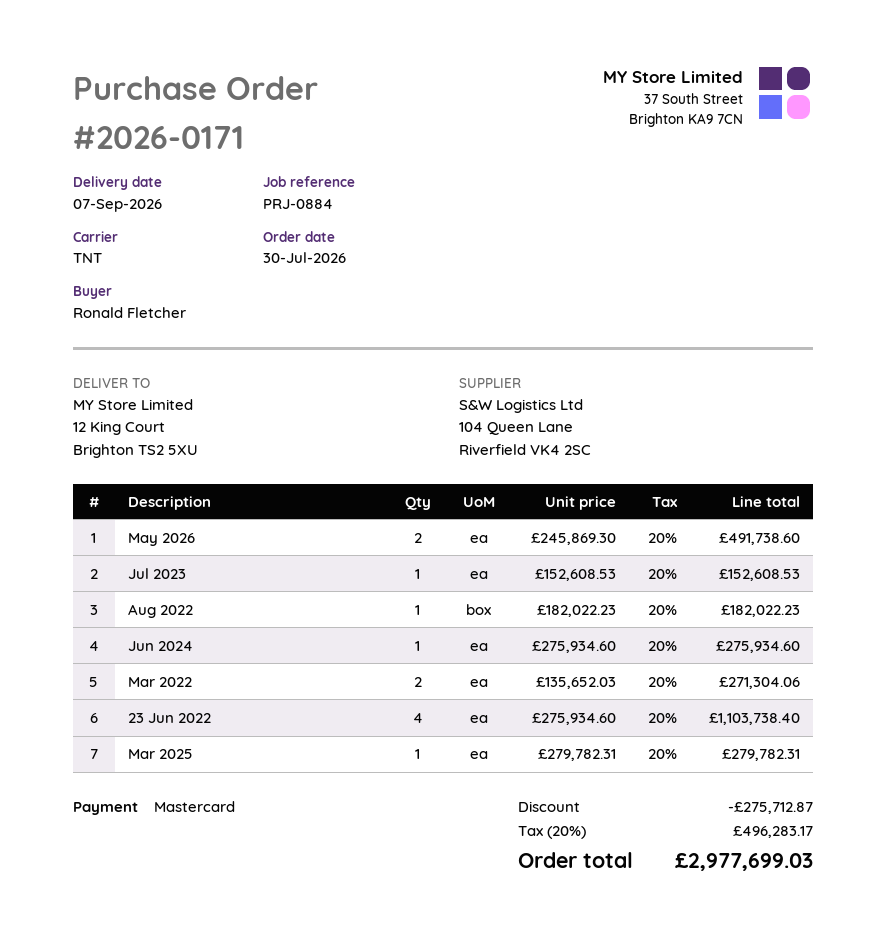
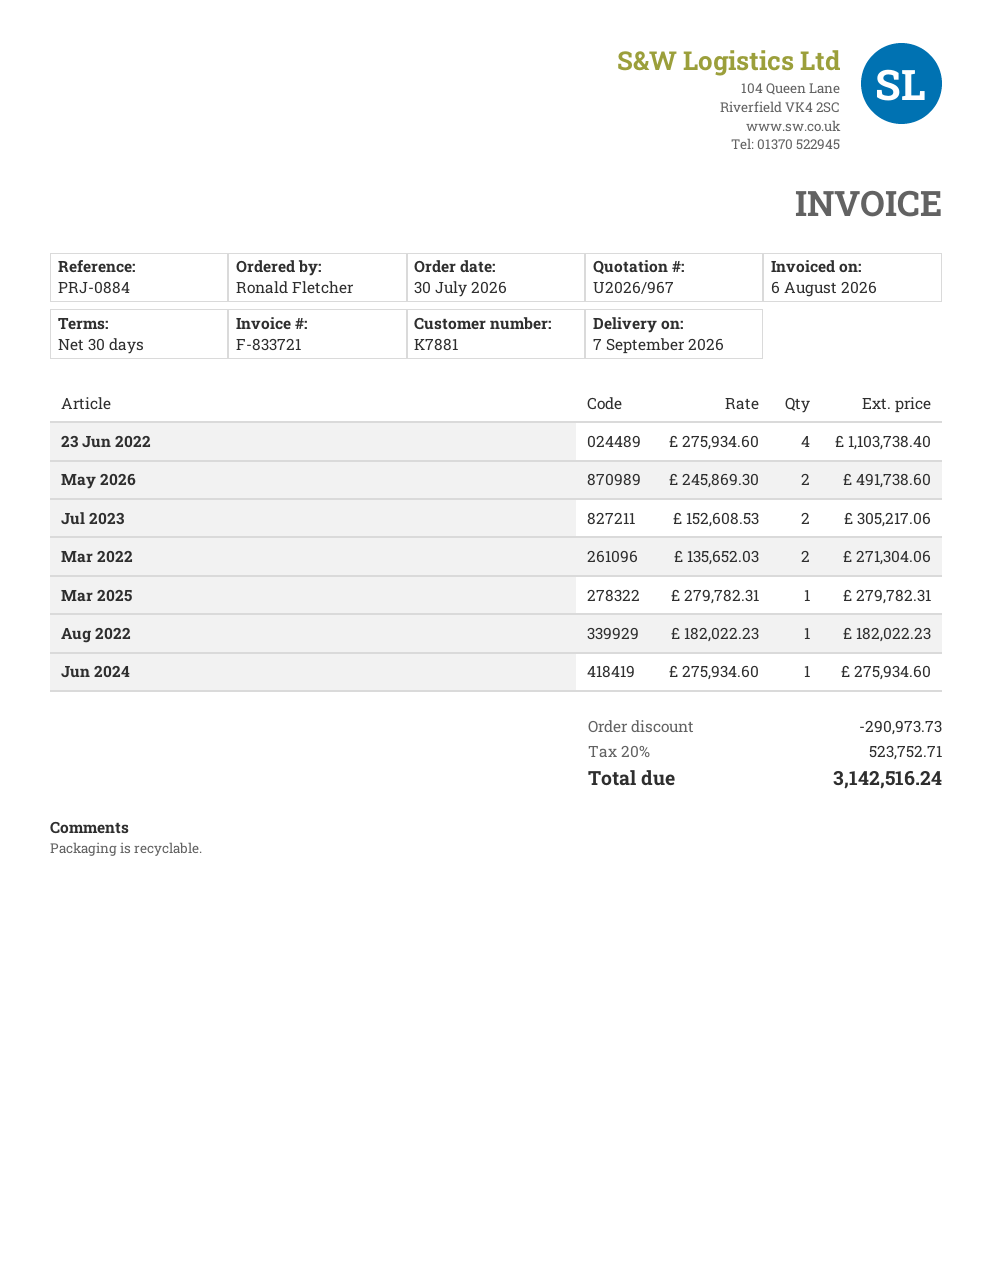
Jul 2023: 1 x 152608.53 = 152608.53 -> 2 x 152608.53 = 305217.06
discount: 275712.87 -> 290973.73
tax: 20% = 496283.17 -> 20% = 523752.71
total: 2977699.03 -> 3142516.24

